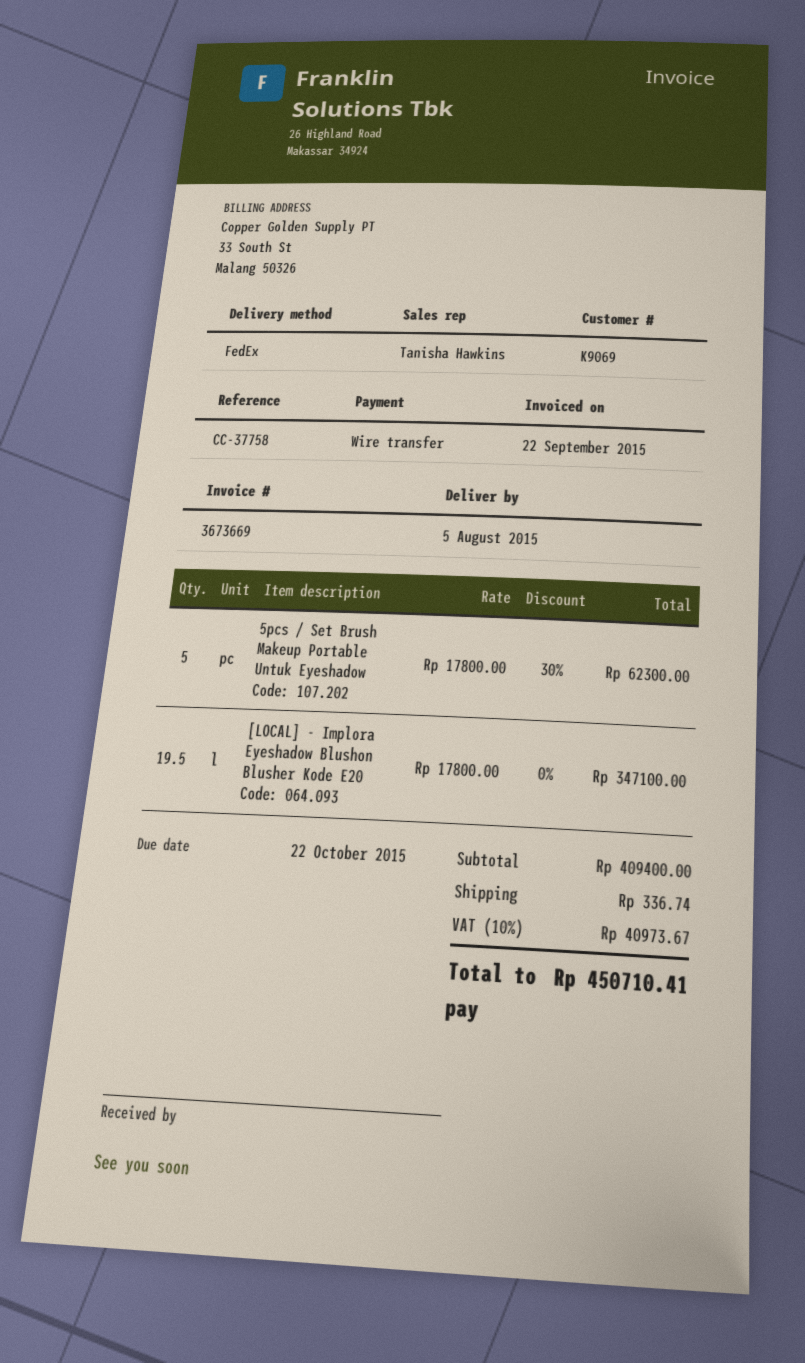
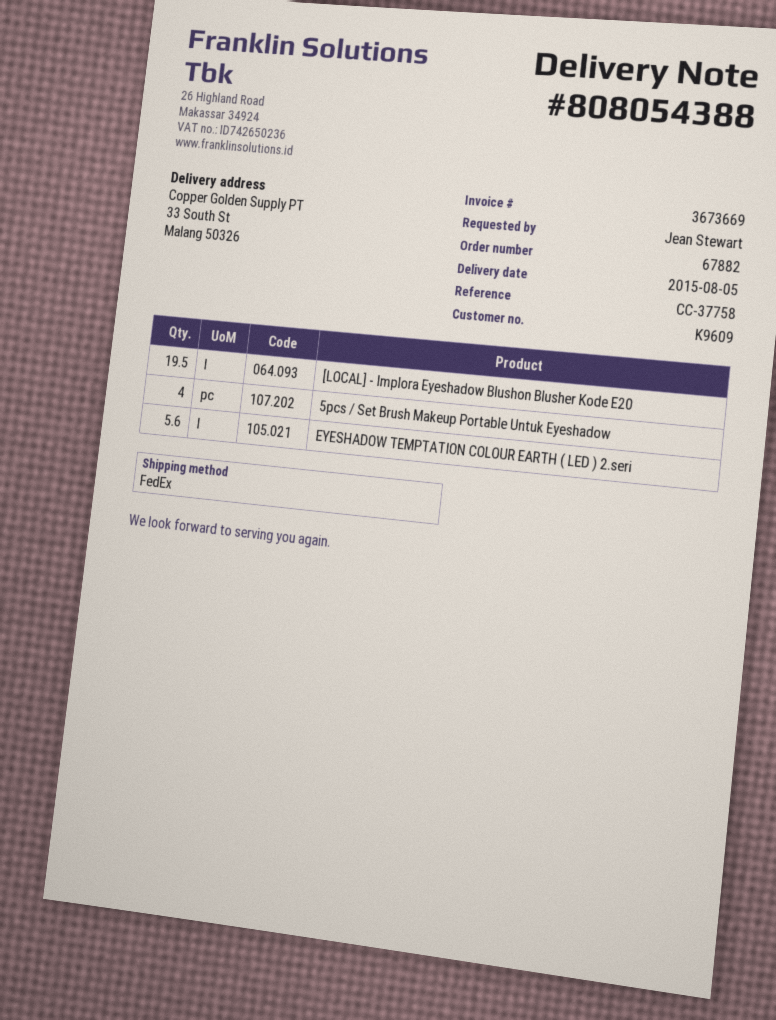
customer number: K9069 -> K9609
5pcs / Set Brush Makeup Portable Untuk Eyeshadow: 5 -> 4
EYESHADOW TEMPTATION COLOUR EARTH ( LED ) 2.seri: none -> 5.6

